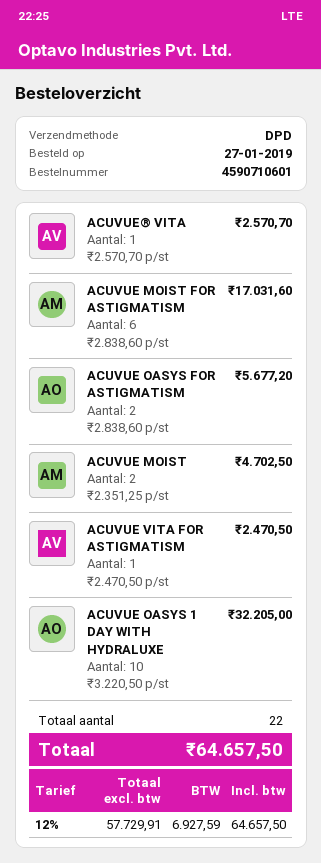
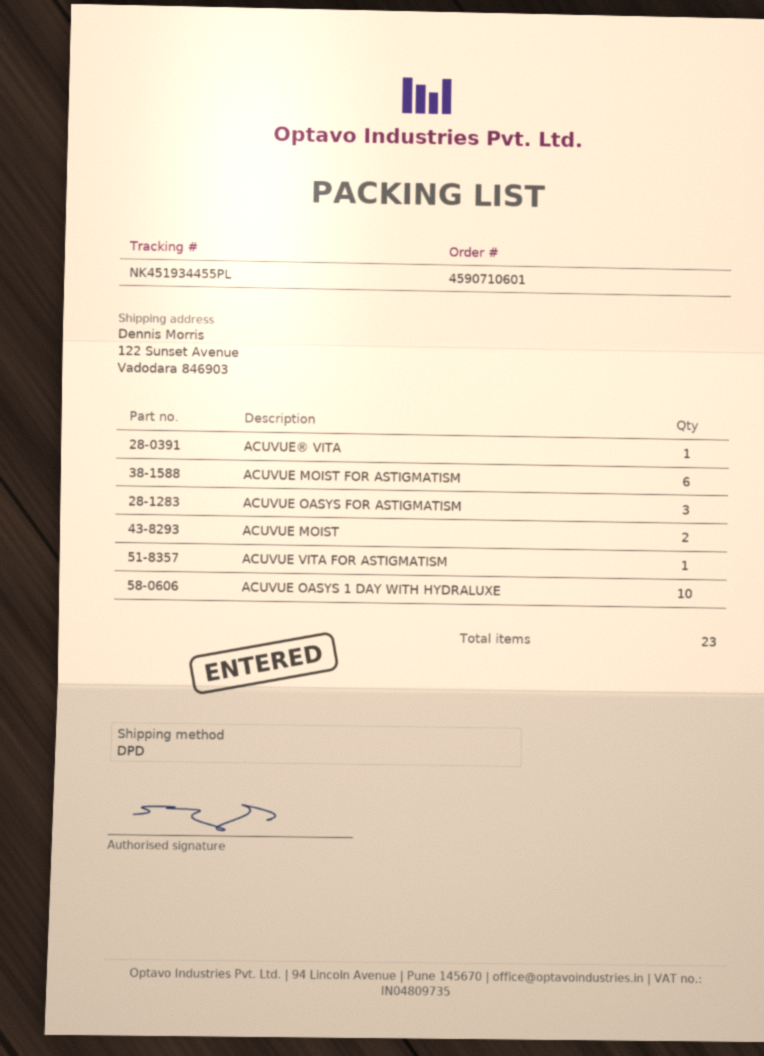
ACUVUE OASYS FOR ASTIGMATISM: 2 -> 3
total quantity: 22 -> 23

